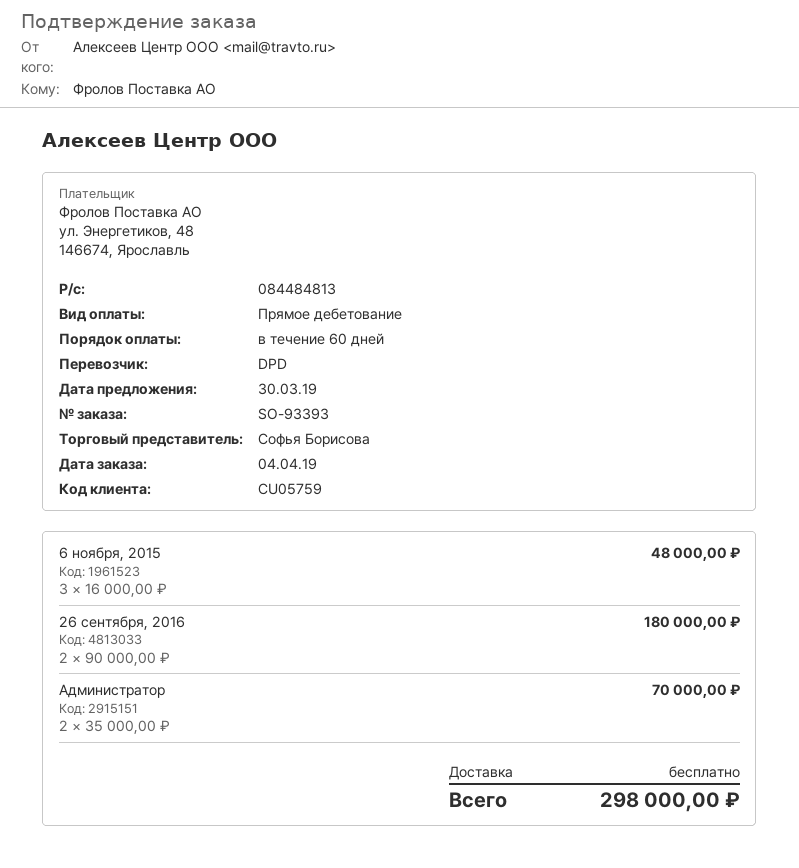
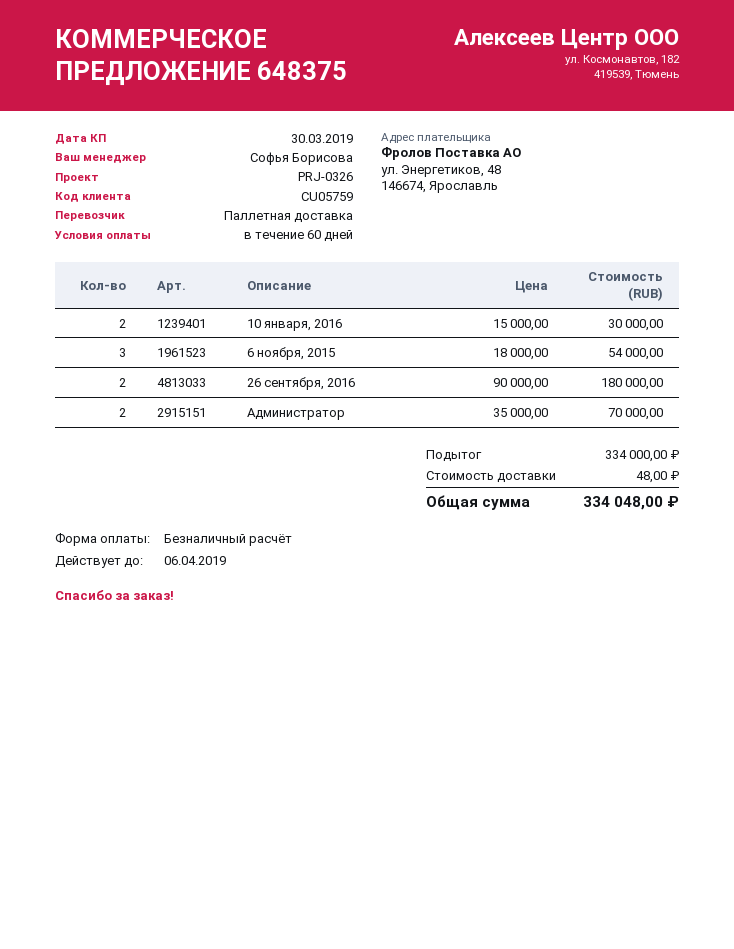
payment method: direct debit -> bank transfer
shipping method: DPD -> pallet freight
6 ноября, 2015: 3 x 16000.00 = 48000.00 -> 3 x 18000.00 = 54000.00
10 января, 2016: none -> 2 x 15000.00 = 30000.00
shipping: 0.00 -> 48.00
total: 298000.00 -> 334048.00

